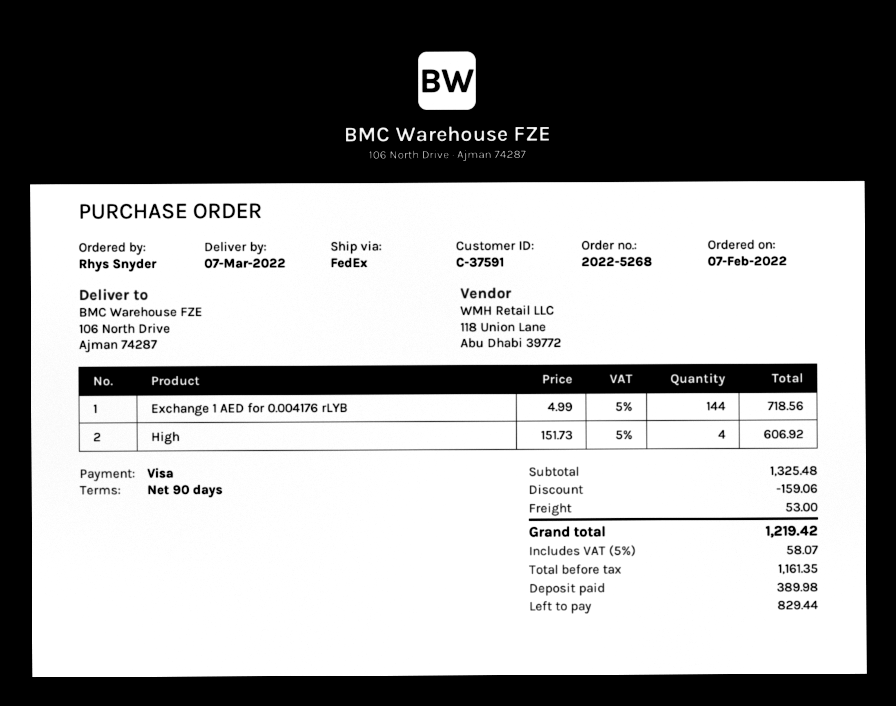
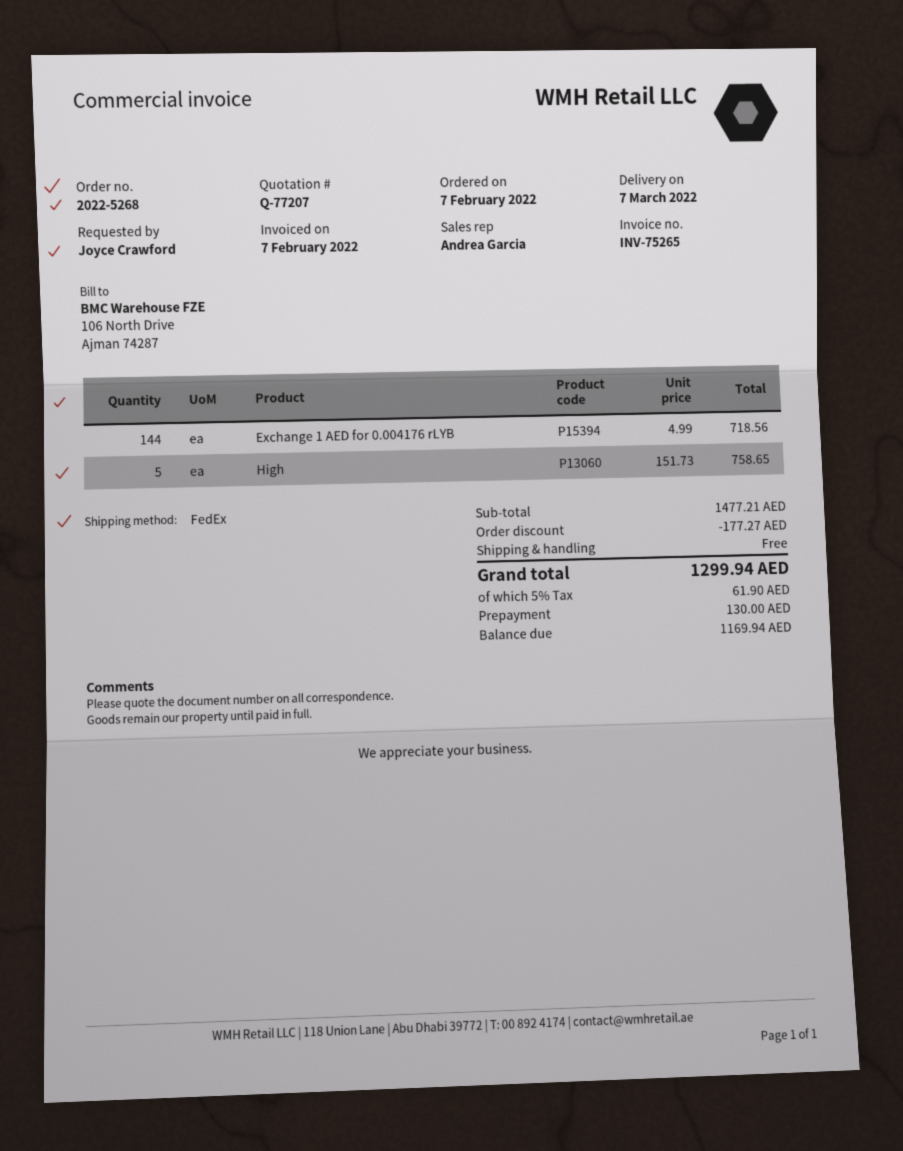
ordered by: Rhys Snyder -> Joyce Crawford
High: 4 x 151.73 = 606.92 -> 5 x 151.73 = 758.65
subtotal: 1325.48 -> 1477.21
discount: 159.06 -> 177.27
shipping: 53.00 -> 0.00
tax: 5% = 58.07 -> 5% = 61.90
total: 1219.42 -> 1299.94
deposit: 389.98 -> 130.00
balance: 829.44 -> 1169.94

